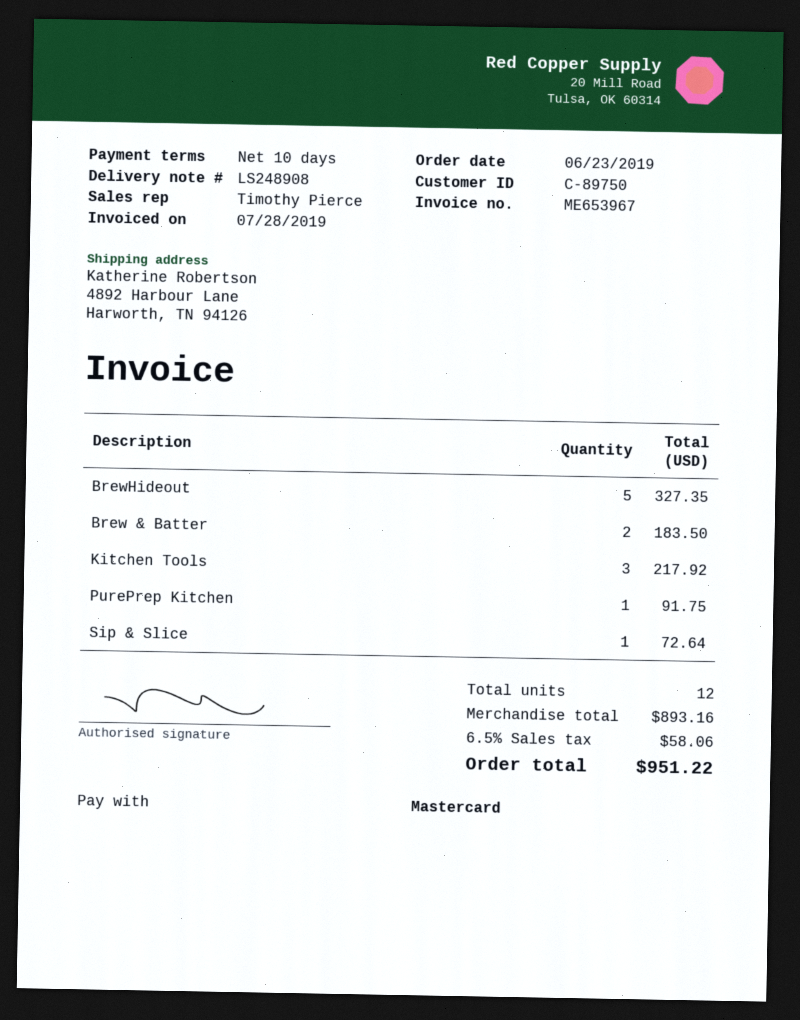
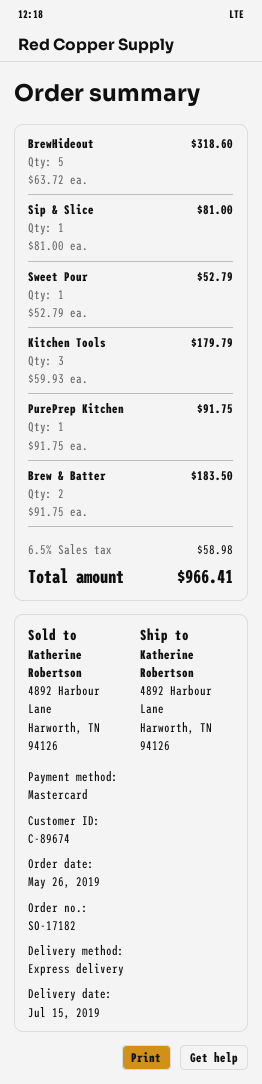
order date: 2019-06-23 -> 2019-05-26
customer number: C-89750 -> C-89674
BrewHideout: 5 for 327.35 -> 5 for 318.60
Kitchen Tools: 3 for 217.92 -> 3 for 179.79
Sip & Slice: 1 for 72.64 -> 1 for 81.00
Sweet Pour: none -> 1 for 52.79
tax: 6.5% = 58.06 -> 6.5% = 58.98
total: 951.22 -> 966.41

